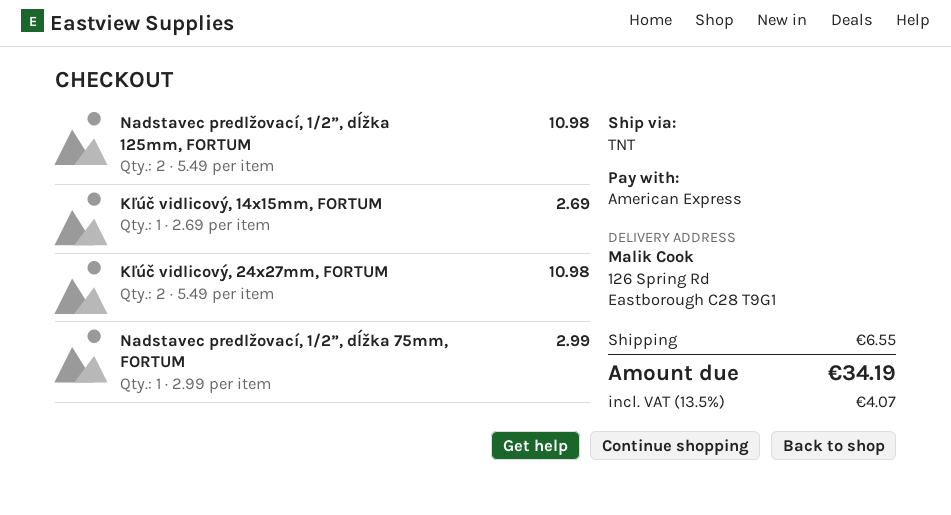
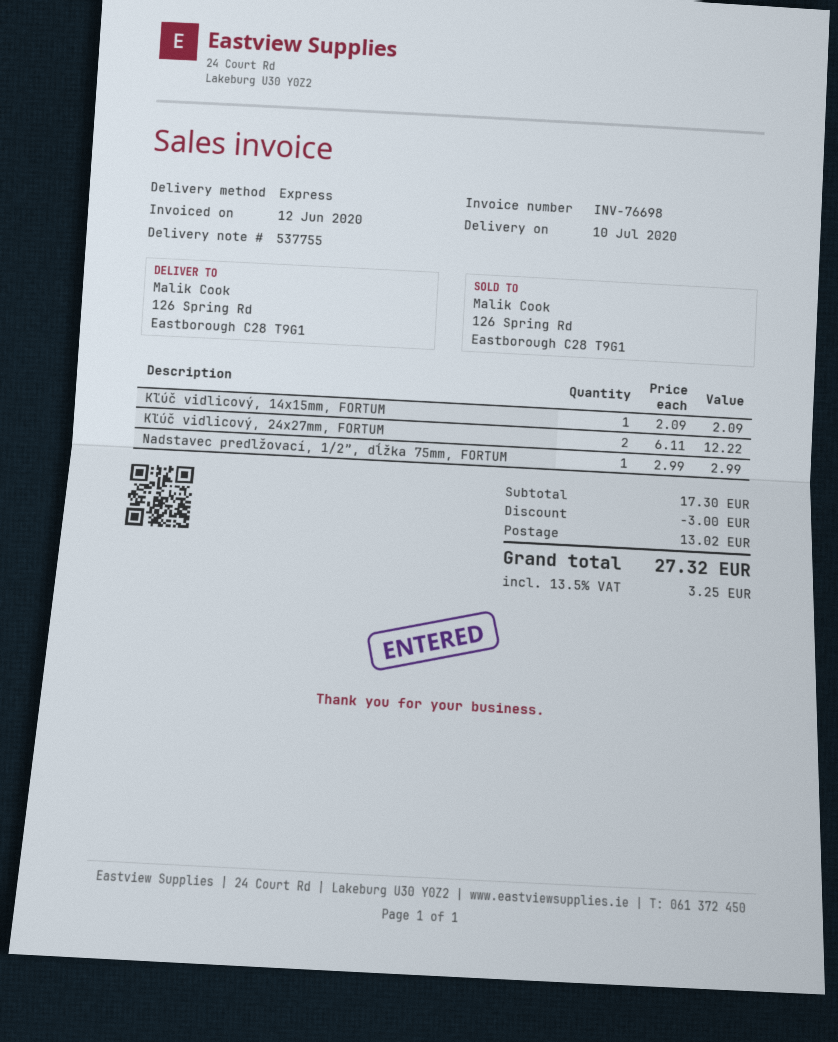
shipping method: TNT -> express
Nadstavec predlžovací, 1/2”, dĺžka 125mm, FORTUM: 2 x 5.49 = 10.98 -> none
Kľúč vidlicový, 14x15mm, FORTUM: 1 x 2.69 = 2.69 -> 1 x 2.09 = 2.09
Kľúč vidlicový, 24x27mm, FORTUM: 2 x 5.49 = 10.98 -> 2 x 6.11 = 12.22
discount: none -> 3.00
shipping: 6.55 -> 13.02
tax: 13.5% = 4.07 -> 13.5% = 3.25
total: 34.19 -> 27.32

